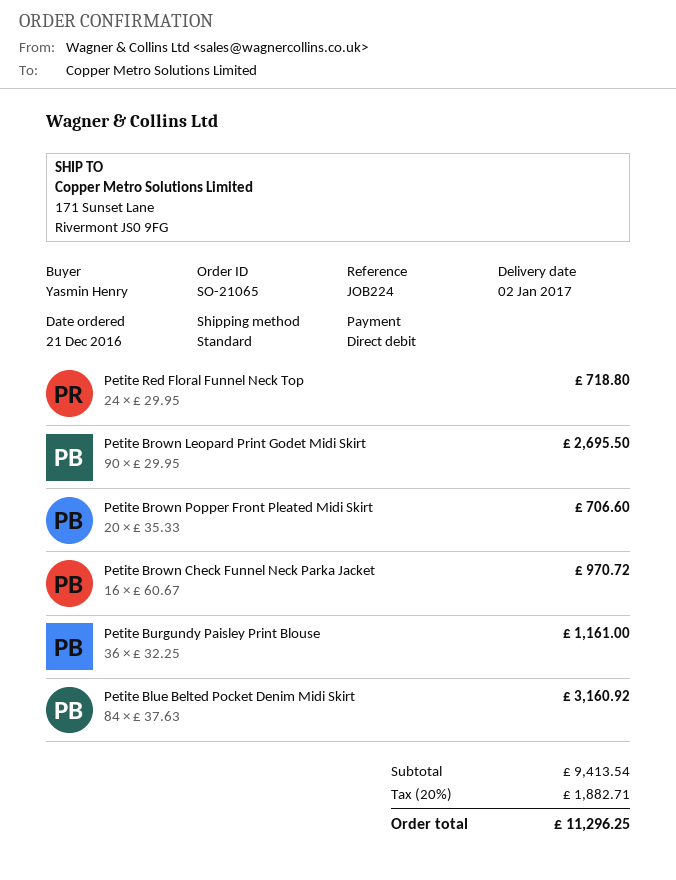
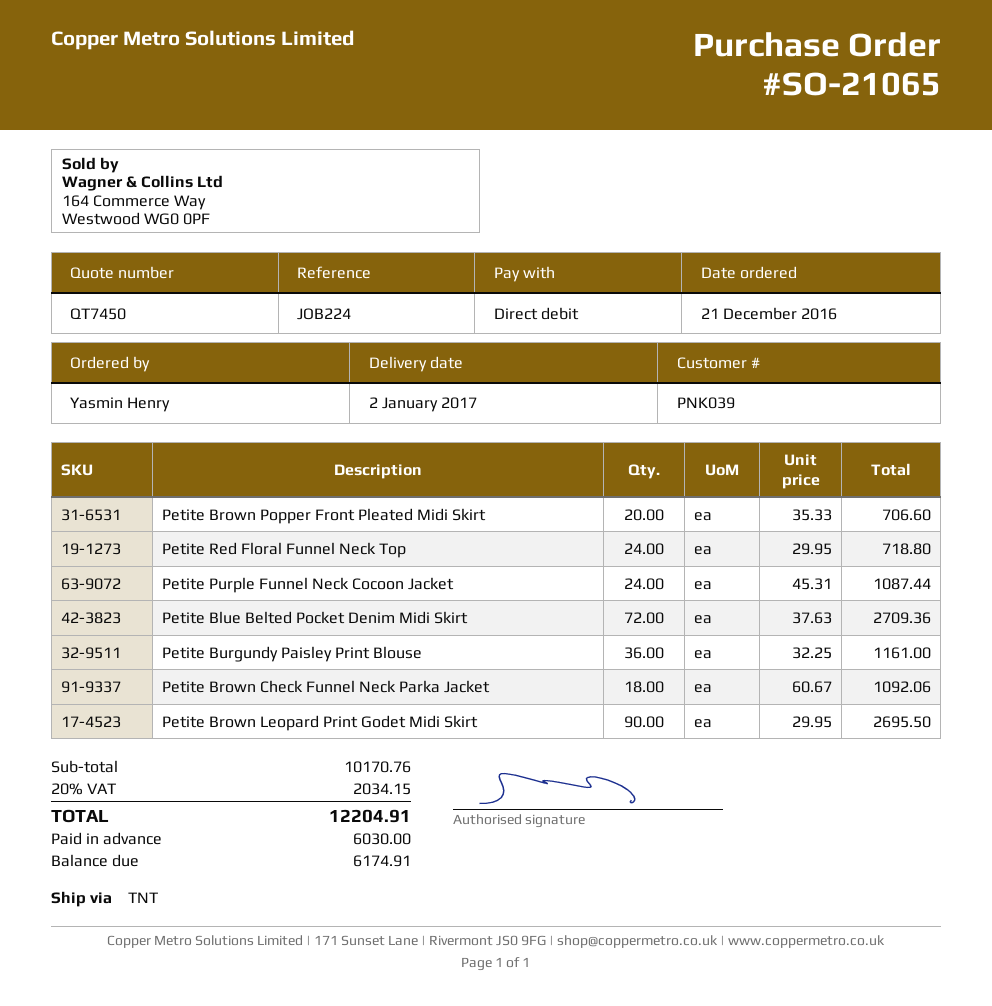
shipping method: standard -> TNT
Petite Brown Check Funnel Neck Parka Jacket: 16 x 60.67 = 970.72 -> 18 x 60.67 = 1092.06
Petite Blue Belted Pocket Denim Midi Skirt: 84 x 37.63 = 3160.92 -> 72 x 37.63 = 2709.36
Petite Purple Funnel Neck Cocoon Jacket: none -> 24 x 45.31 = 1087.44
subtotal: 9413.54 -> 10170.76
tax: 20% = 1882.71 -> 20% = 2034.15
total: 11296.25 -> 12204.91

